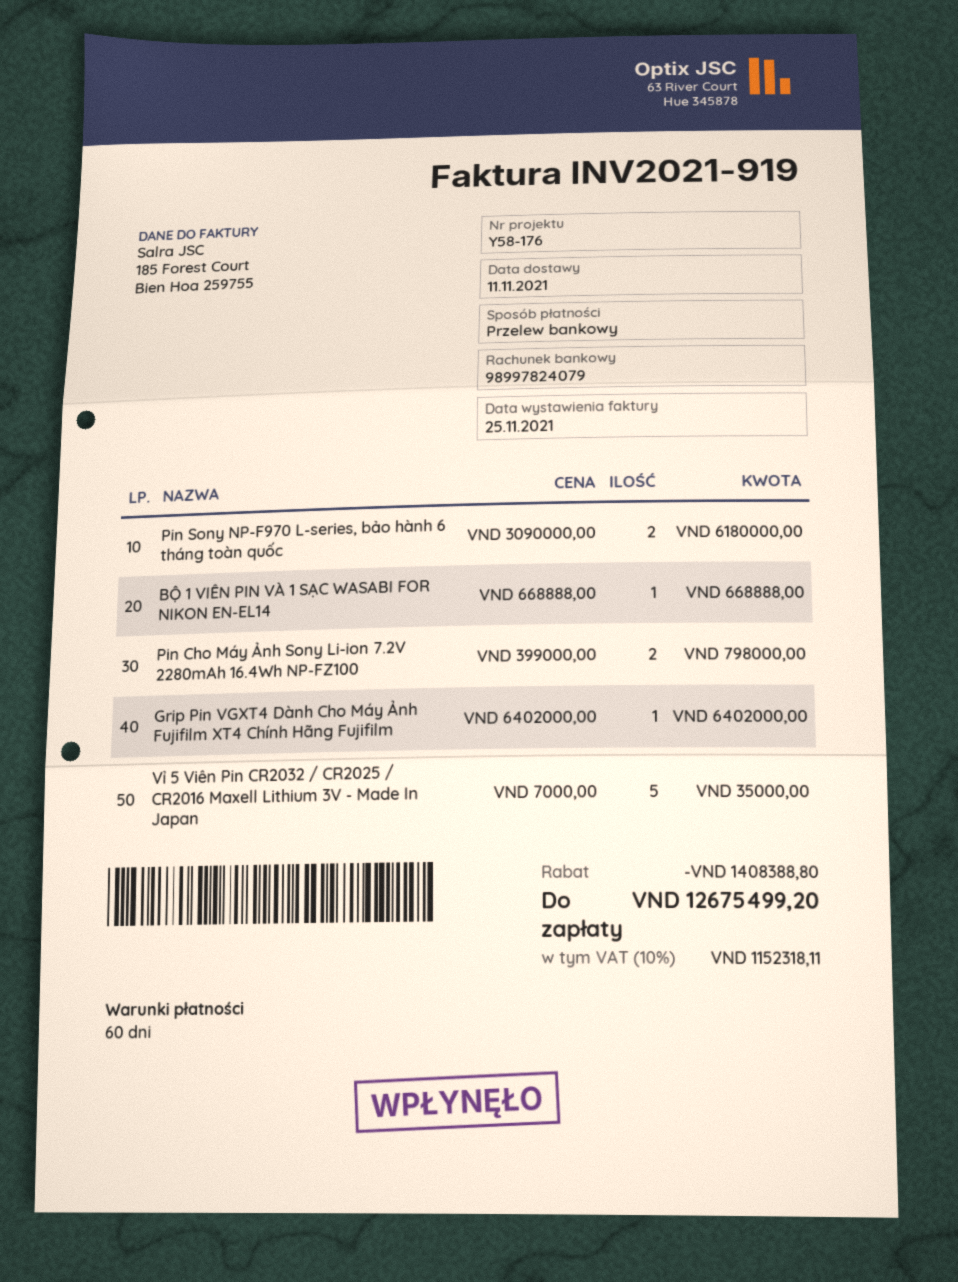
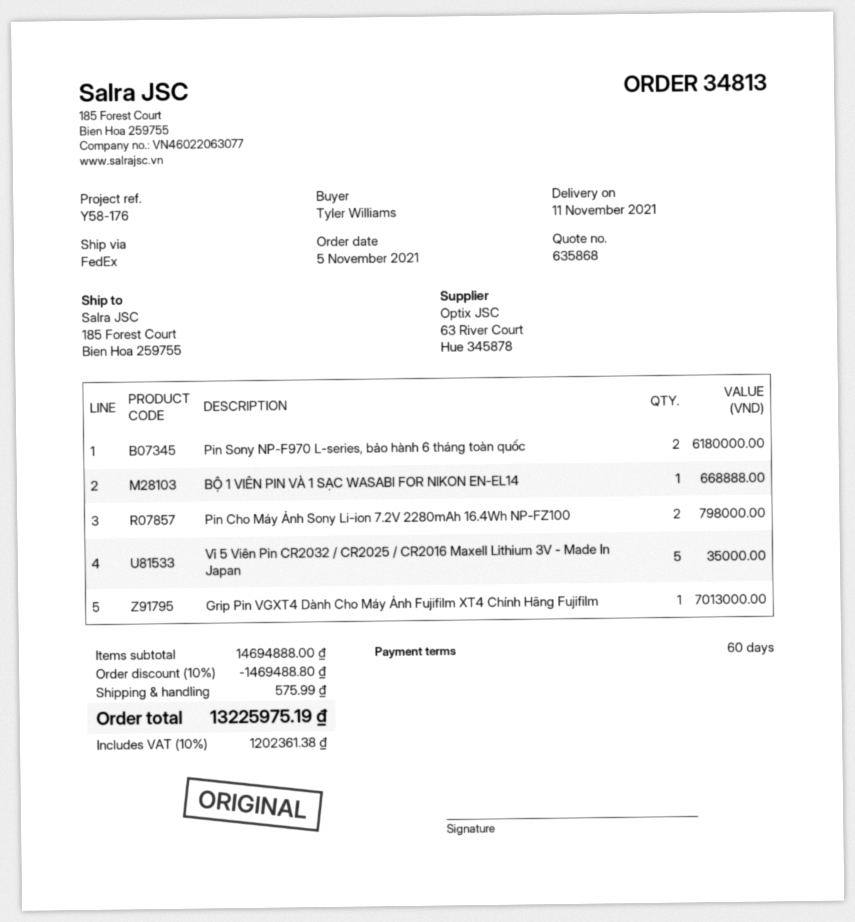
Grip Pin VGXT4 Dành Cho Máy Ảnh Fujifilm XT4 Chính Hãng Fujifilm: 1 for 6402000.00 -> 1 for 7013000.00
discount: 1408388.80 -> 1469488.80
shipping: none -> 575.99
tax: 10% = 1152318.11 -> 10% = 1202361.38
total: 12675499.20 -> 13225975.19

